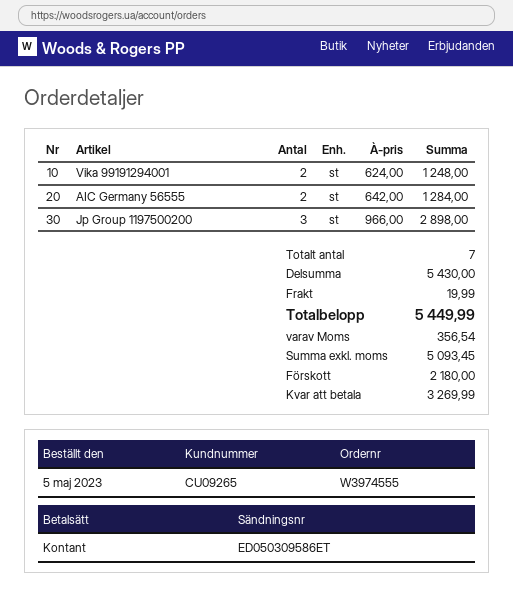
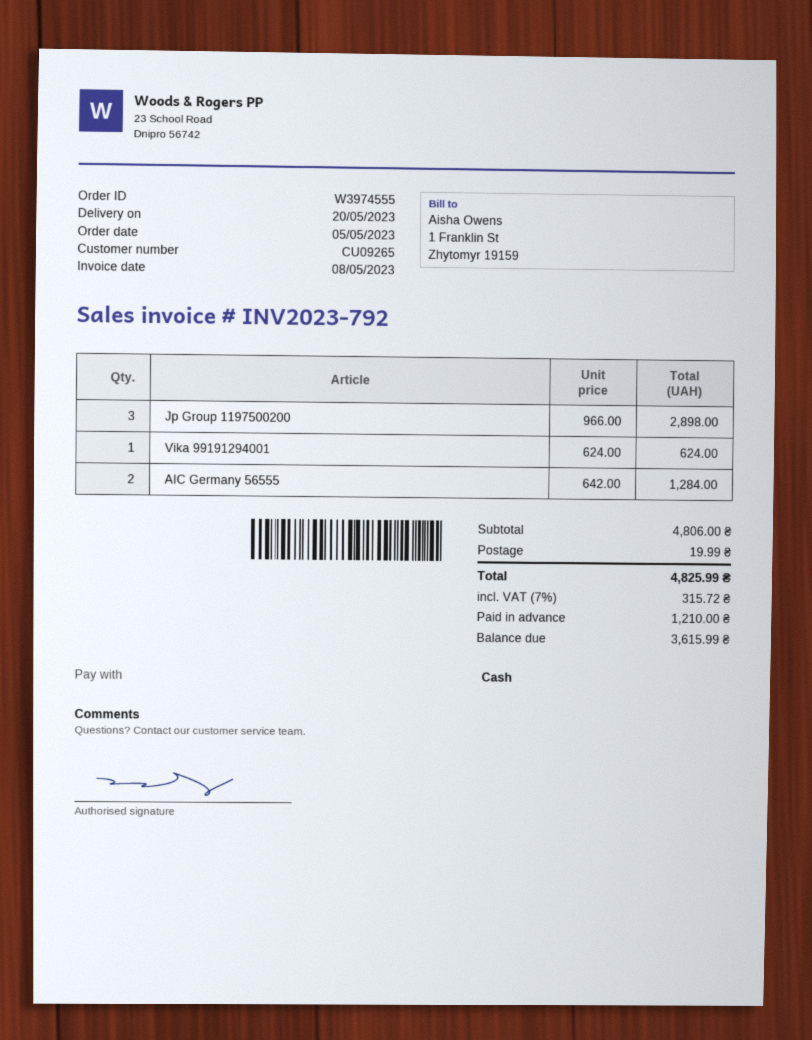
Vika 99191294001: 2 x 624.00 = 1248.00 -> 1 x 624.00 = 624.00
subtotal: 5430.00 -> 4806.00
tax: 356.54 -> 315.72
total: 5449.99 -> 4825.99
deposit: 2180.00 -> 1210.00
balance: 3269.99 -> 3615.99

